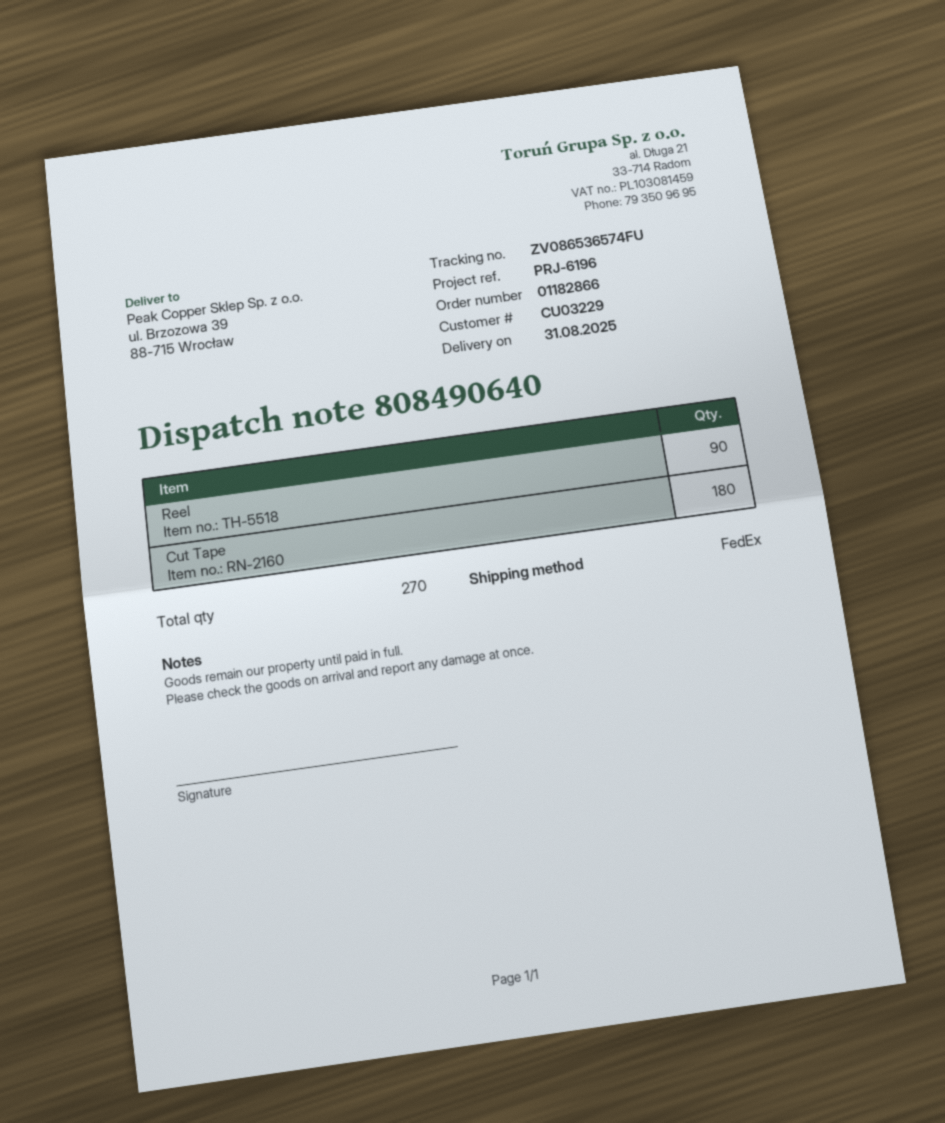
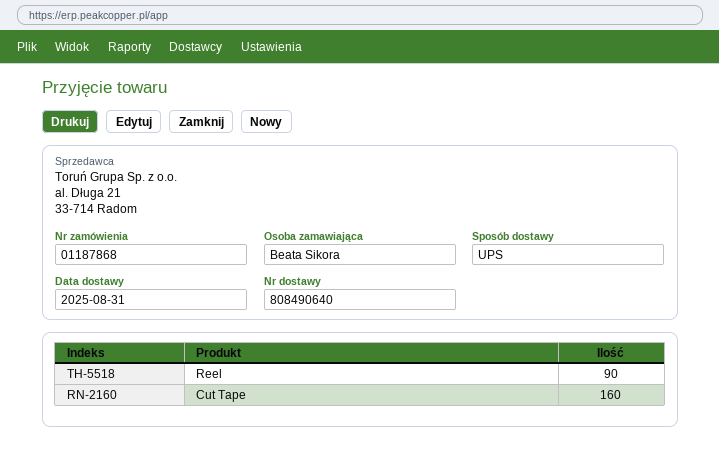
order number: 01182866 -> 01187868
shipping method: FedEx -> UPS
Cut Tape: 180 -> 160

